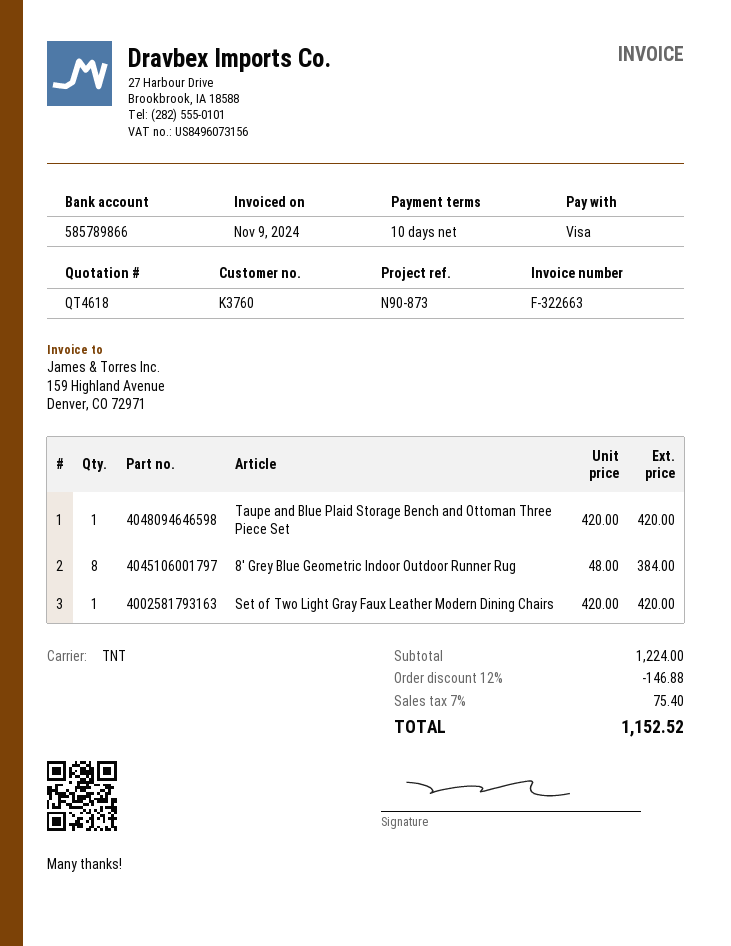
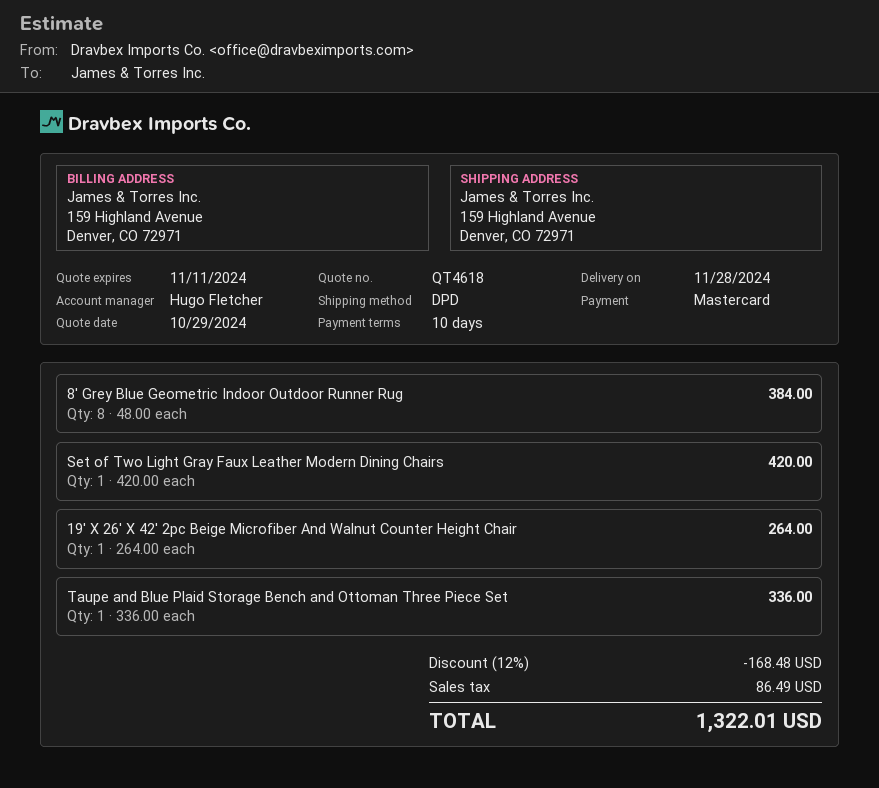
payment method: Visa -> Mastercard
shipping method: TNT -> DPD
Taupe and Blue Plaid Storage Bench and Ottoman Three Piece Set: 1 x 420.00 = 420.00 -> 1 x 336.00 = 336.00
19' X 26' X 42' 2pc Beige Microfiber And Walnut Counter Height Chair: none -> 1 x 264.00 = 264.00
discount: 12% = 146.88 -> 12% = 168.48
tax: 75.40 -> 86.49
total: 1152.52 -> 1322.01

